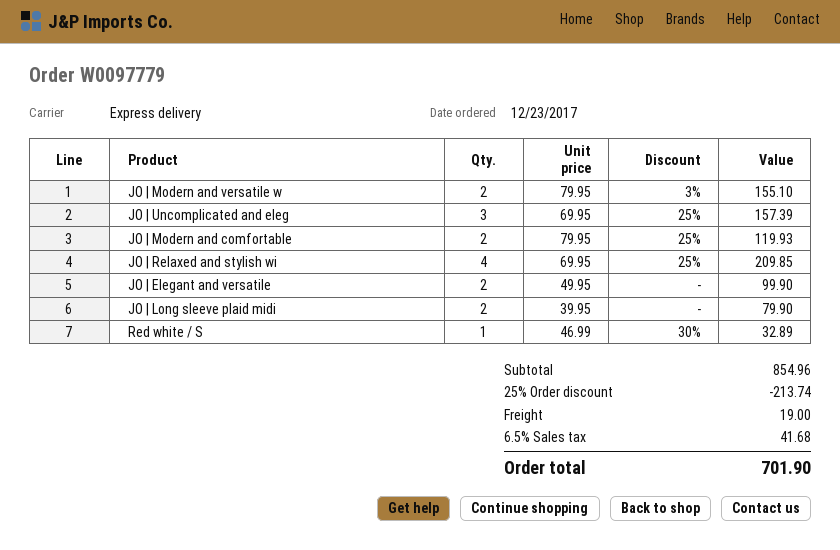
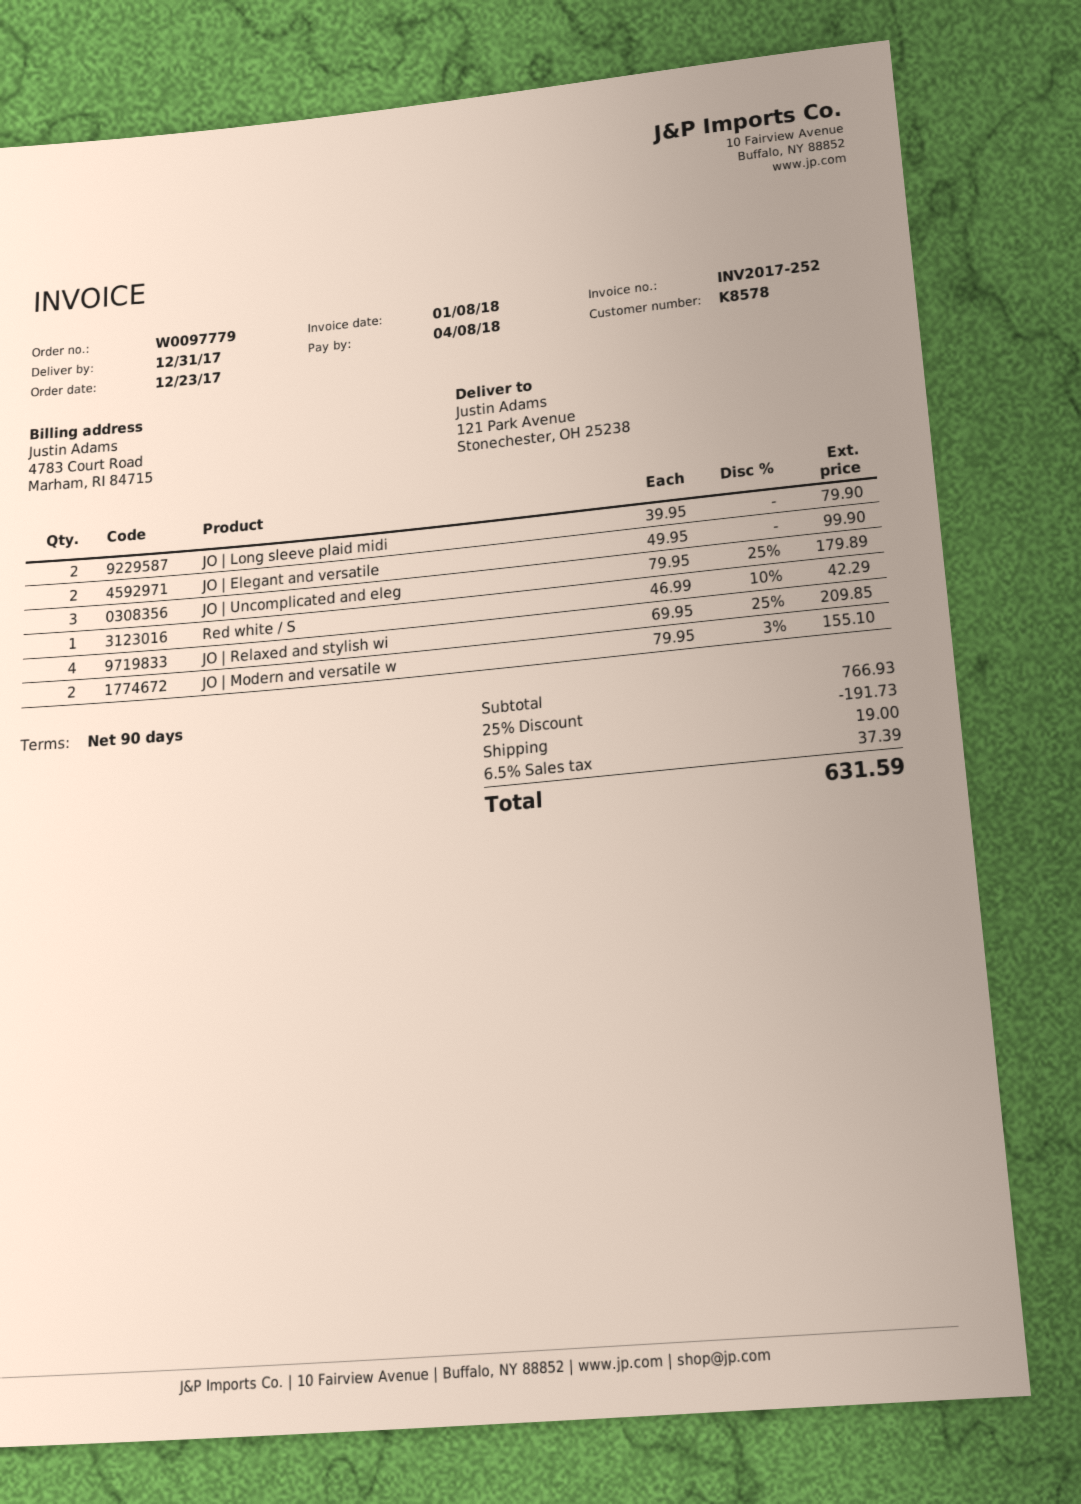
JO | Uncomplicated and eleg: 3 x 69.95 - 25% = 157.39 -> 3 x 79.95 - 25% = 179.89
JO | Modern and comfortable: 2 x 79.95 - 25% = 119.93 -> none
Red white / S: 1 x 46.99 - 30% = 32.89 -> 1 x 46.99 - 10% = 42.29
subtotal: 854.96 -> 766.93
discount: 25% = 213.74 -> 25% = 191.73
tax: 6.5% = 41.68 -> 6.5% = 37.39
total: 701.90 -> 631.59

